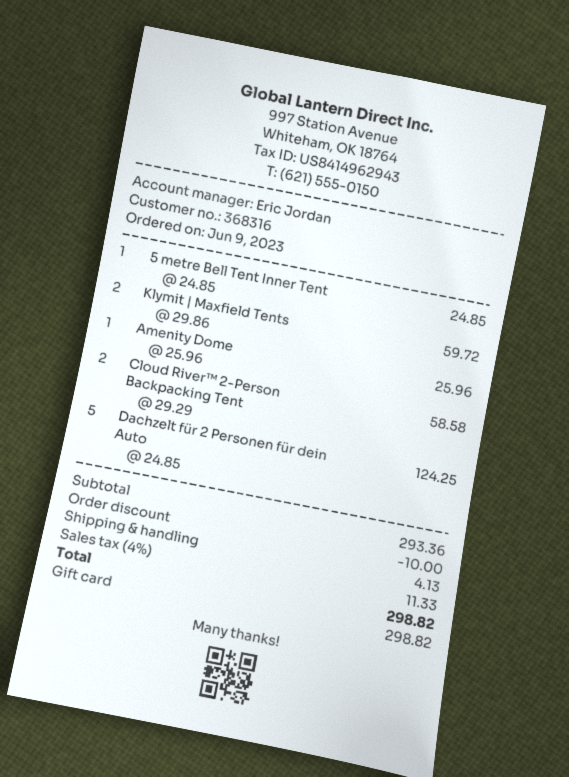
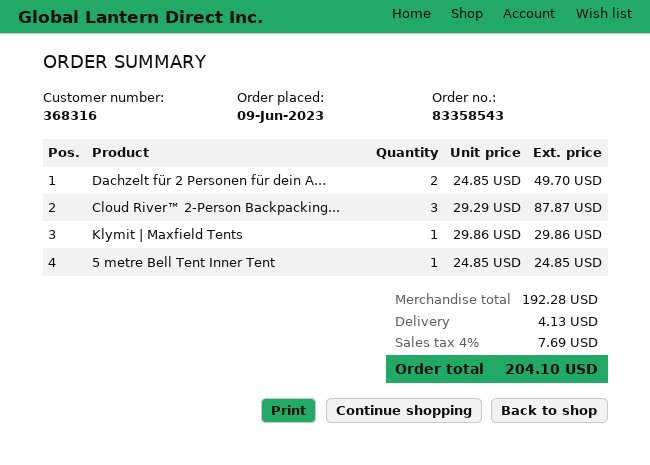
Klymit | Maxfield Tents: 2 x 29.86 = 59.72 -> 1 x 29.86 = 29.86
Amenity Dome: 1 x 25.96 = 25.96 -> none
Cloud River™ 2-Person Backpacking Tent: 2 x 29.29 = 58.58 -> 3 x 29.29 = 87.87
Dachzelt für 2 Personen für dein Auto: 5 x 24.85 = 124.25 -> 2 x 24.85 = 49.70
subtotal: 293.36 -> 192.28
discount: 10.00 -> none
tax: 4% = 11.33 -> 4% = 7.69
total: 298.82 -> 204.10

